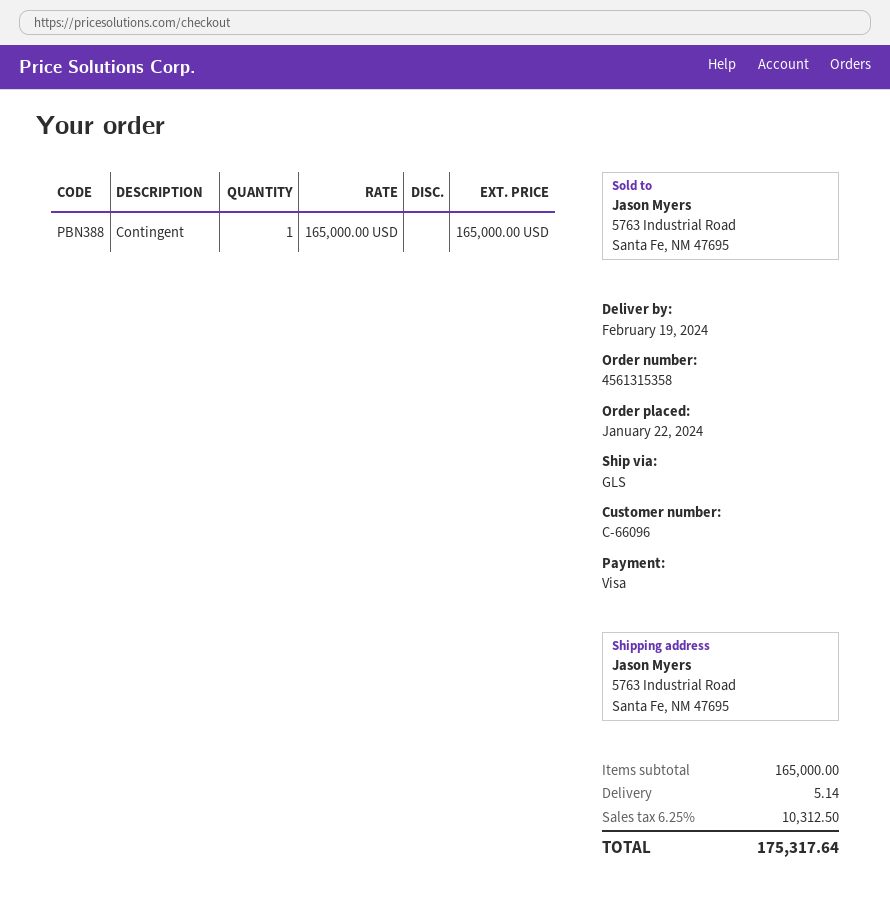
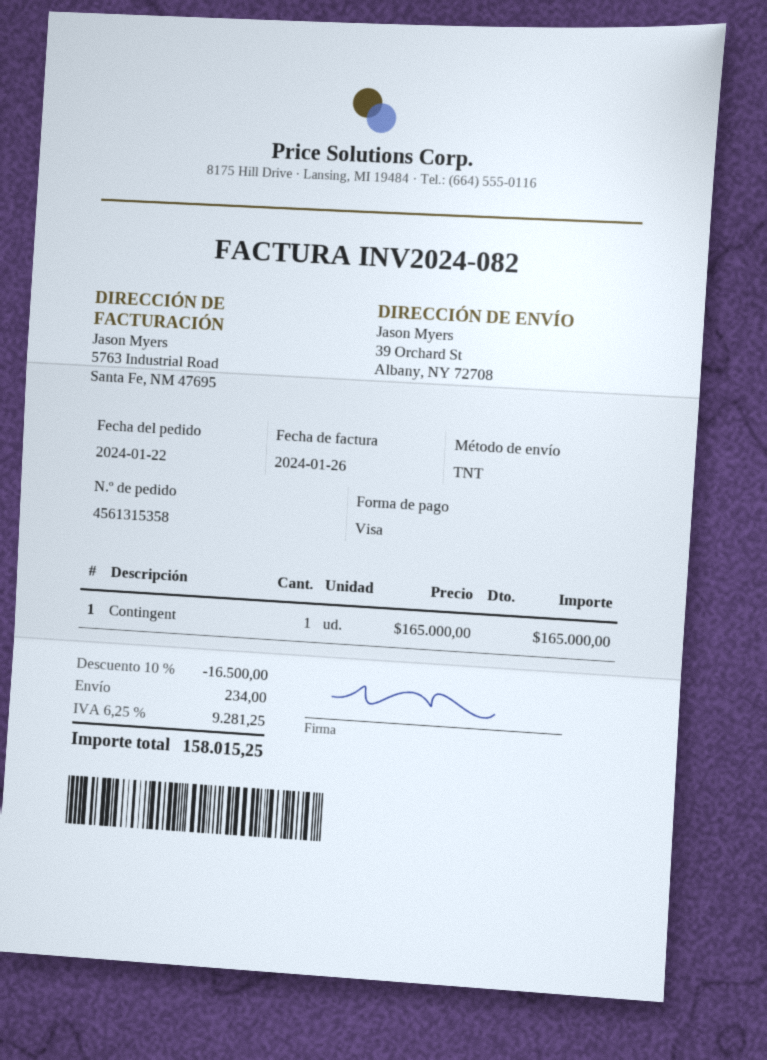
shipping method: GLS -> TNT
ship to: 5763 Industrial Road, Santa Fe, NM 47695 -> 39 Orchard St, Albany, NY 72708
discount: none -> 10% = 16500.00
shipping: 5.14 -> 234.00
tax: 6.25% = 10312.50 -> 6.25% = 9281.25
total: 175317.64 -> 158015.25

